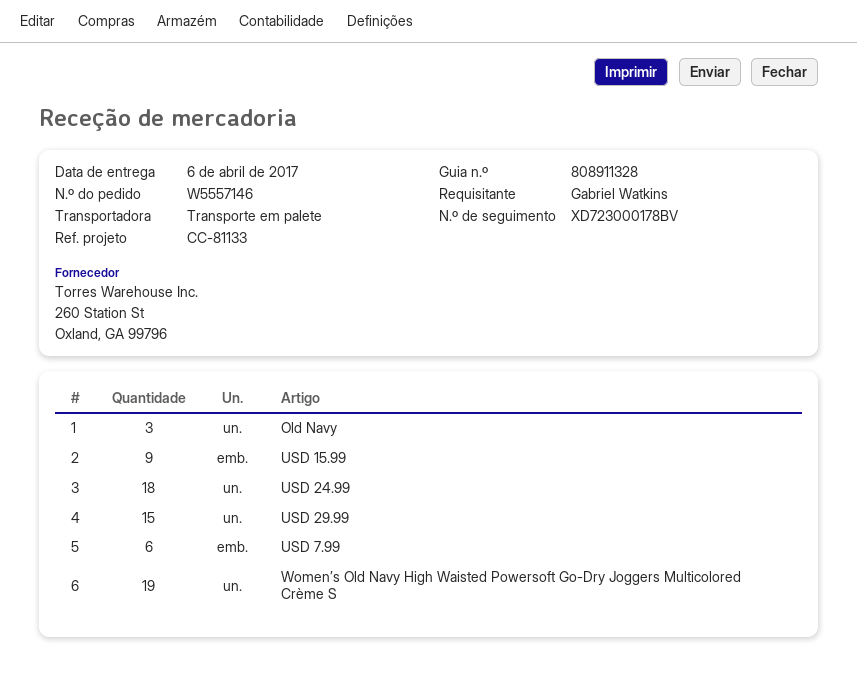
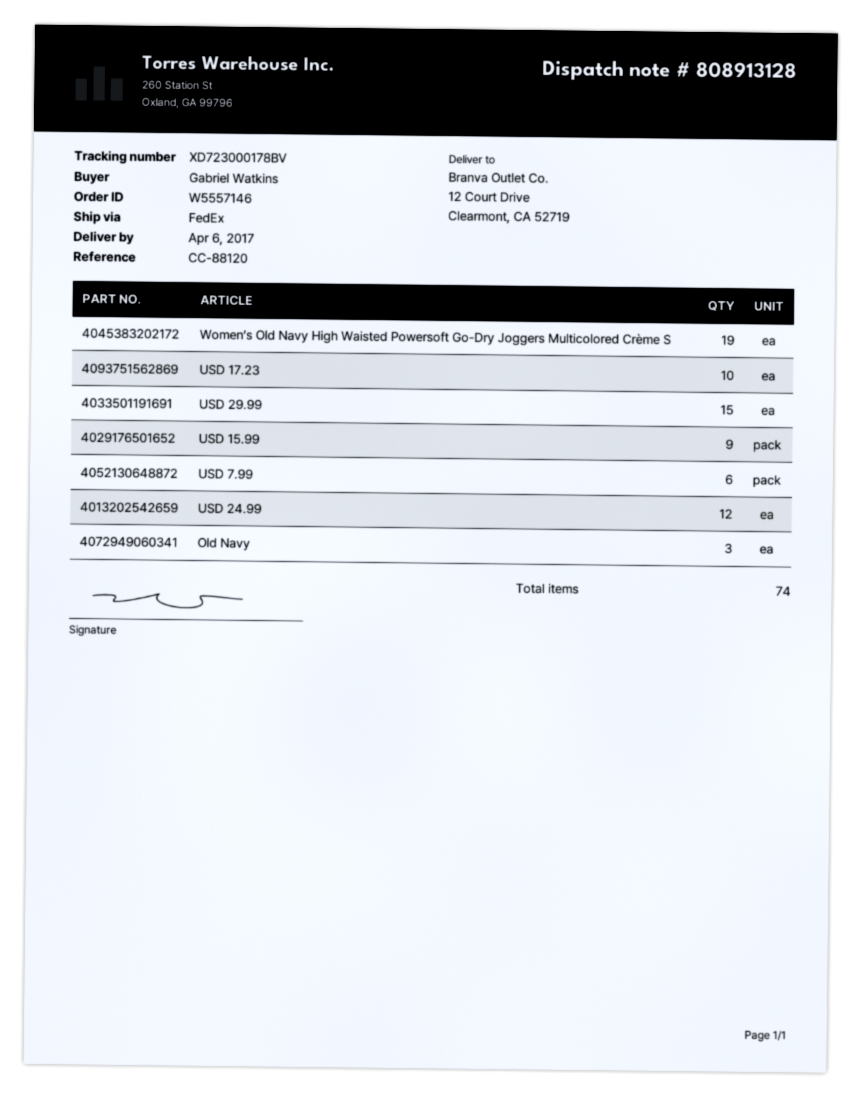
delivery note number: 808911328 -> 808913128
reference: CC-81133 -> CC-88120
shipping method: pallet freight -> FedEx
USD 24.99: 18 -> 12
USD 17.23: none -> 10

